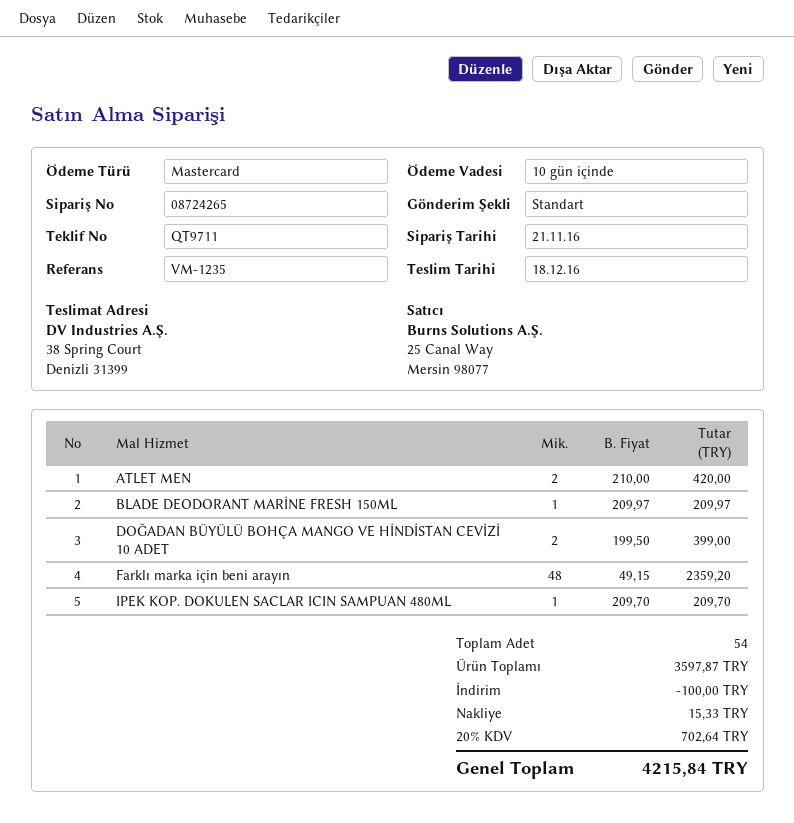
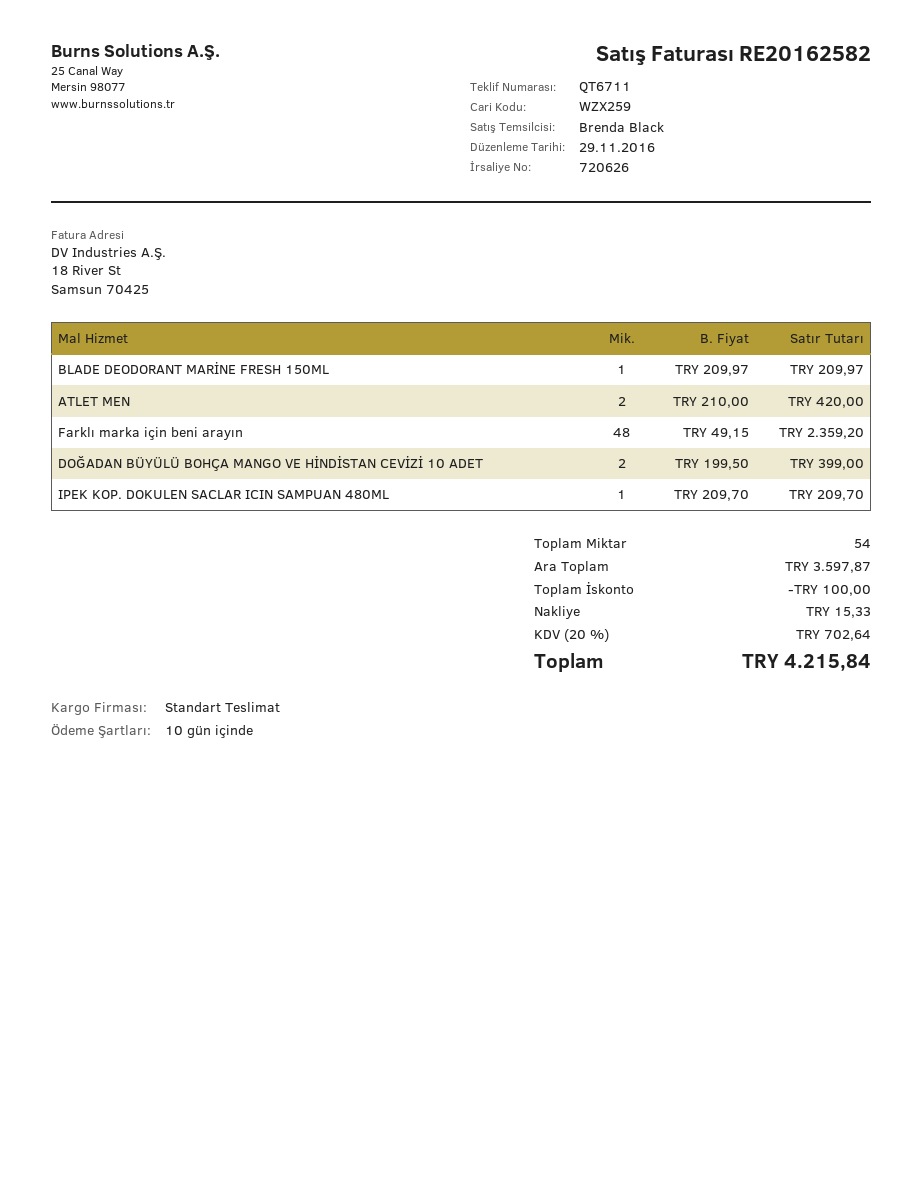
quote number: QT9711 -> QT6711

